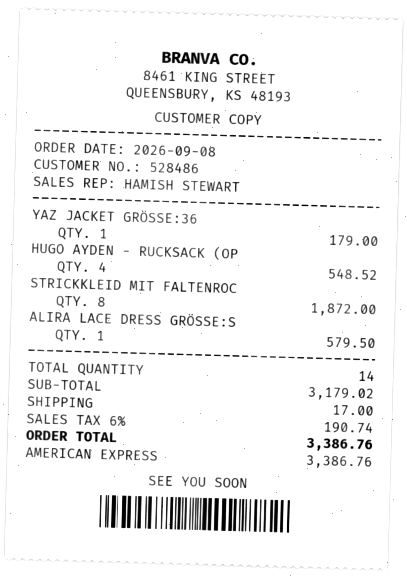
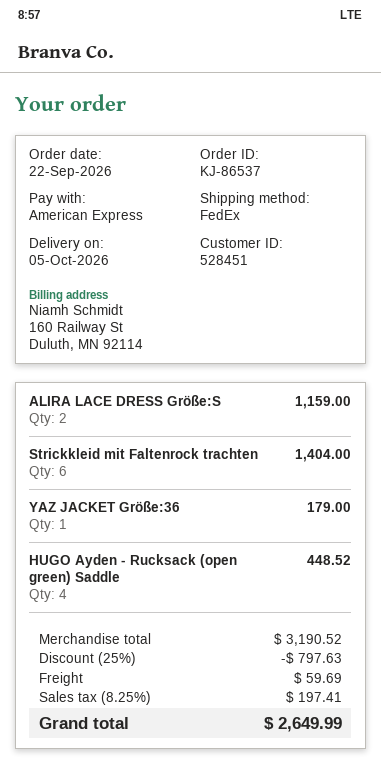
order date: 2026-09-08 -> 2026-09-22
customer number: 528486 -> 528451
HUGO AYDEN - RUCKSACK (OP: 4 for 548.52 -> 4 for 448.52
STRICKKLEID MIT FALTENROC: 8 for 1872.00 -> 6 for 1404.00
ALIRA LACE DRESS GRÖSSE:S: 1 for 579.50 -> 2 for 1159.00
subtotal: 3179.02 -> 3190.52
discount: none -> 25% = 797.63
shipping: 17.00 -> 59.69
tax: 6% = 190.74 -> 8.25% = 197.41
total: 3386.76 -> 2649.99

